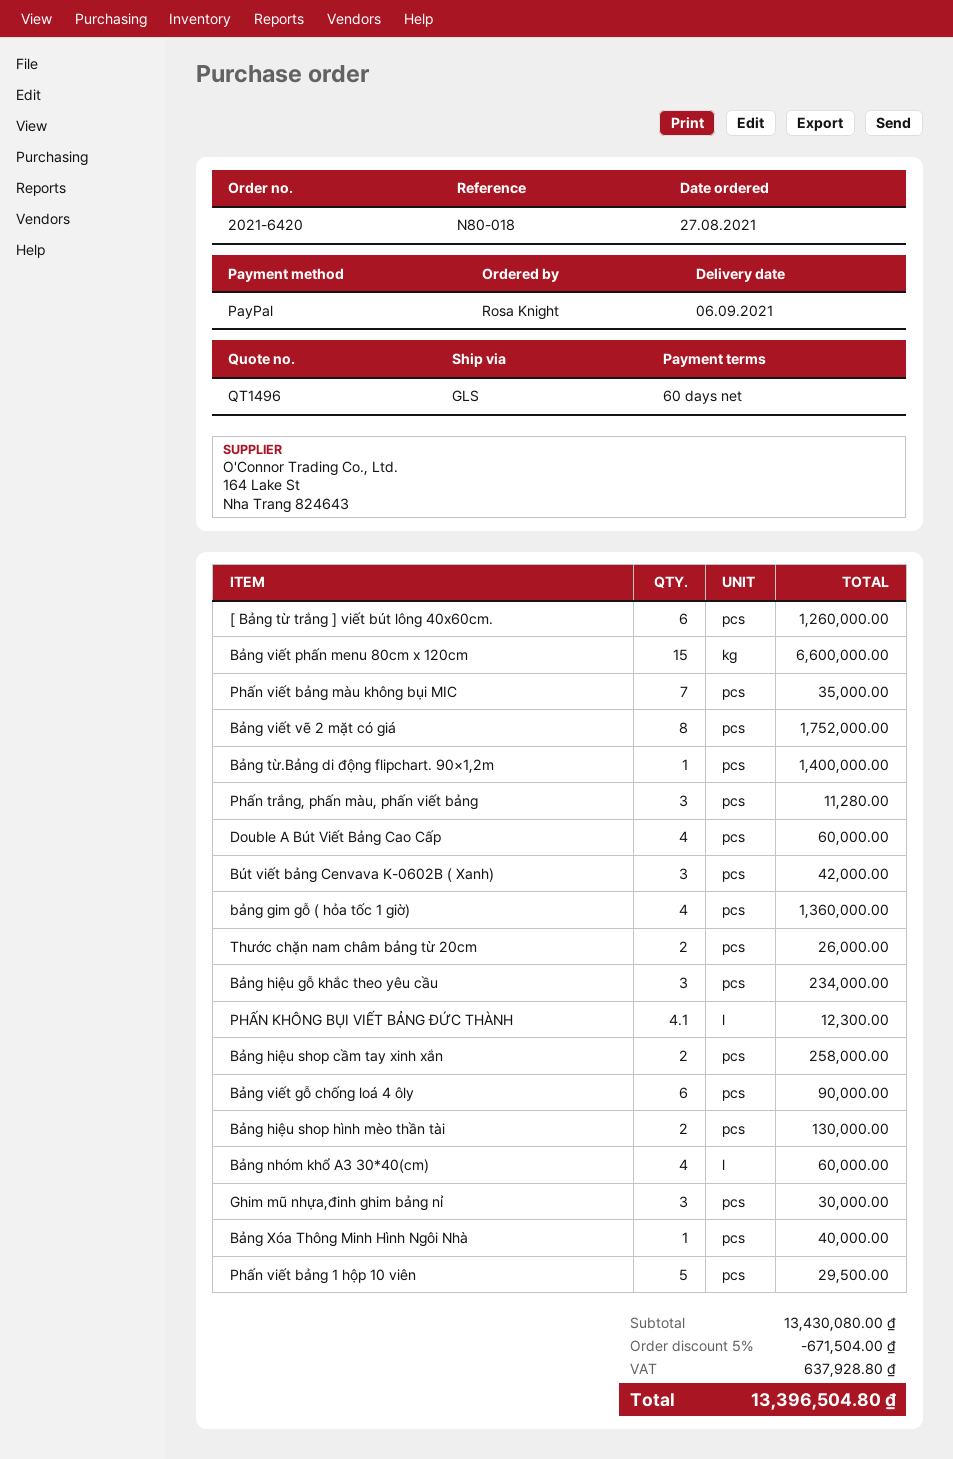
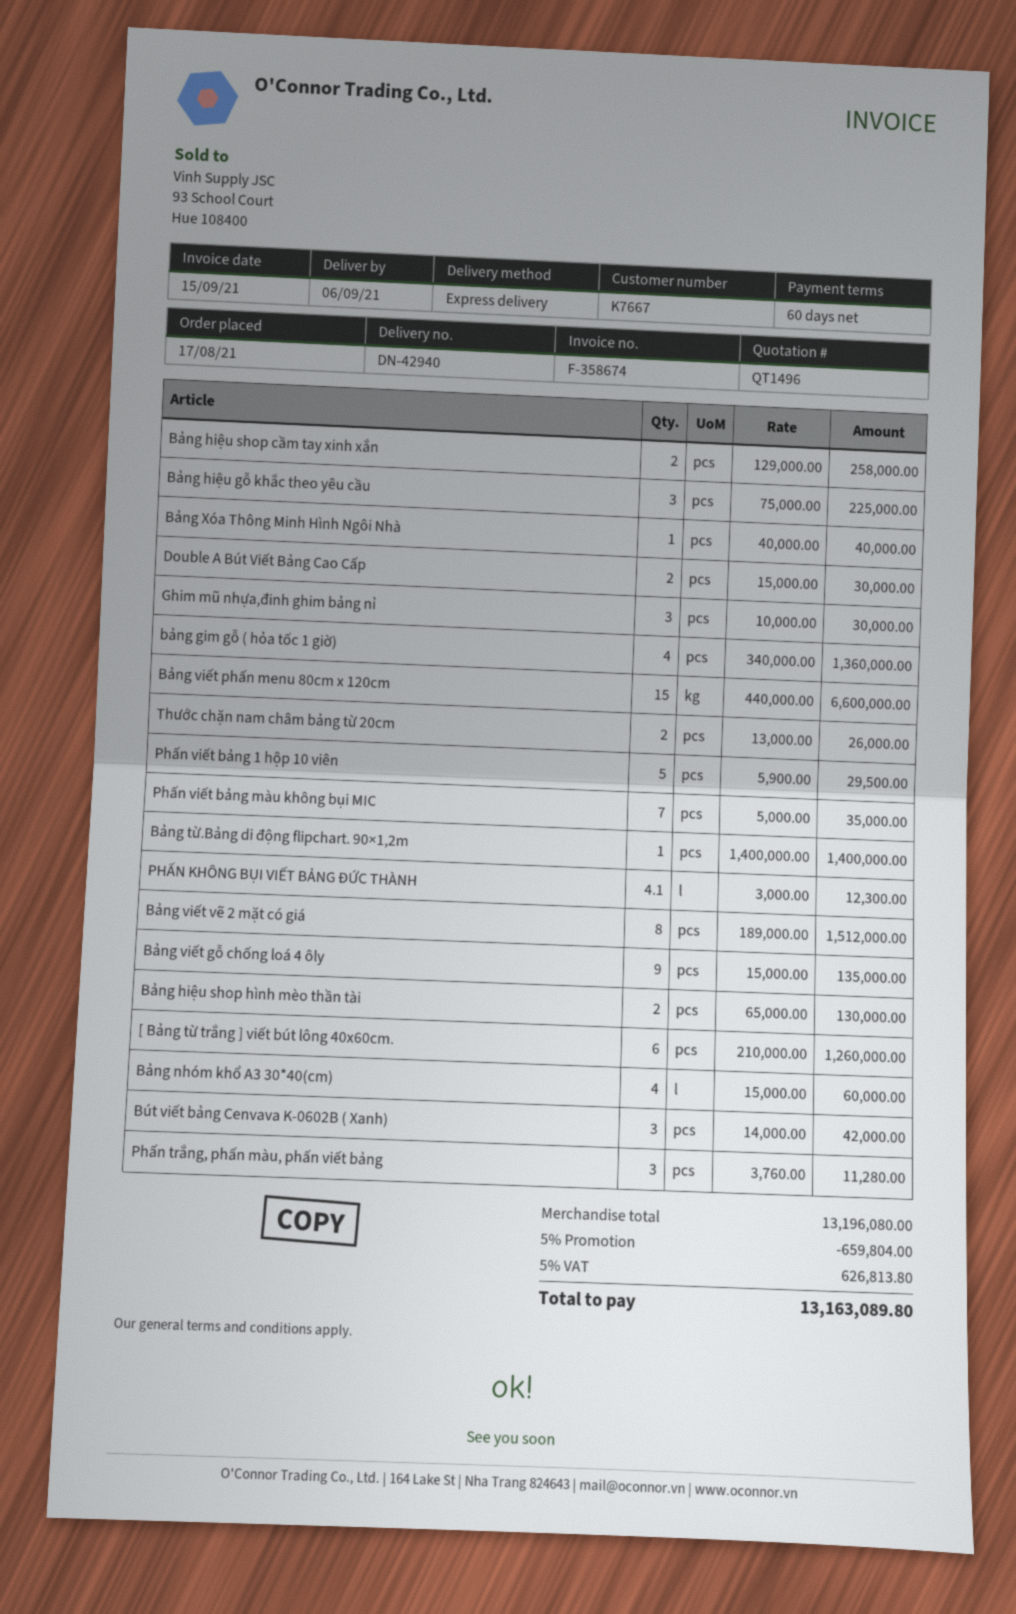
order date: 2021-08-27 -> 2021-08-17
shipping method: GLS -> express
Bảng viết vẽ 2 mặt có giá: 8 for 1752000.00 -> 8 for 1512000.00
Double A Bút Viết Bảng Cao Cấp: 4 for 60000.00 -> 2 for 30000.00
Bảng hiệu gỗ khắc theo yêu cầu: 3 for 234000.00 -> 3 for 225000.00
Bảng viết gỗ chống loá 4 ôly: 6 for 90000.00 -> 9 for 135000.00
subtotal: 13430080.00 -> 13196080.00
discount: 5% = 671504.00 -> 5% = 659804.00
tax: 637928.80 -> 626813.80
total: 13396504.80 -> 13163089.80

